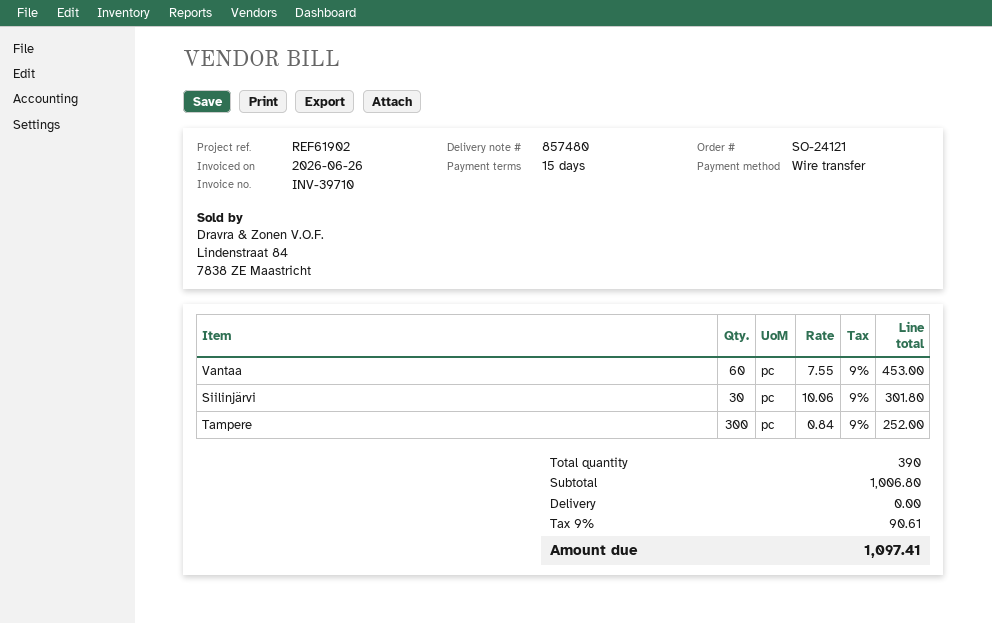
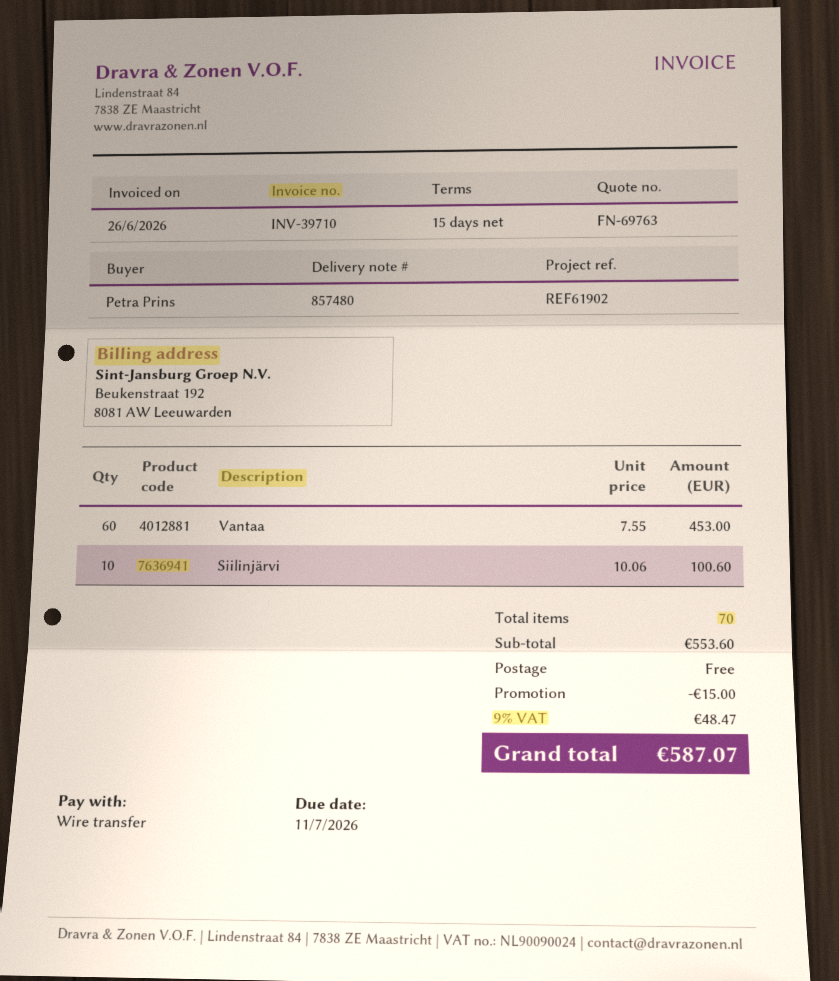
Siilinjärvi: 30 x 10.06 = 301.80 -> 10 x 10.06 = 100.60
Tampere: 300 x 0.84 = 252.00 -> none
total quantity: 390 -> 70
subtotal: 1006.80 -> 553.60
discount: none -> 15.00
tax: 9% = 90.61 -> 9% = 48.47
total: 1097.41 -> 587.07

